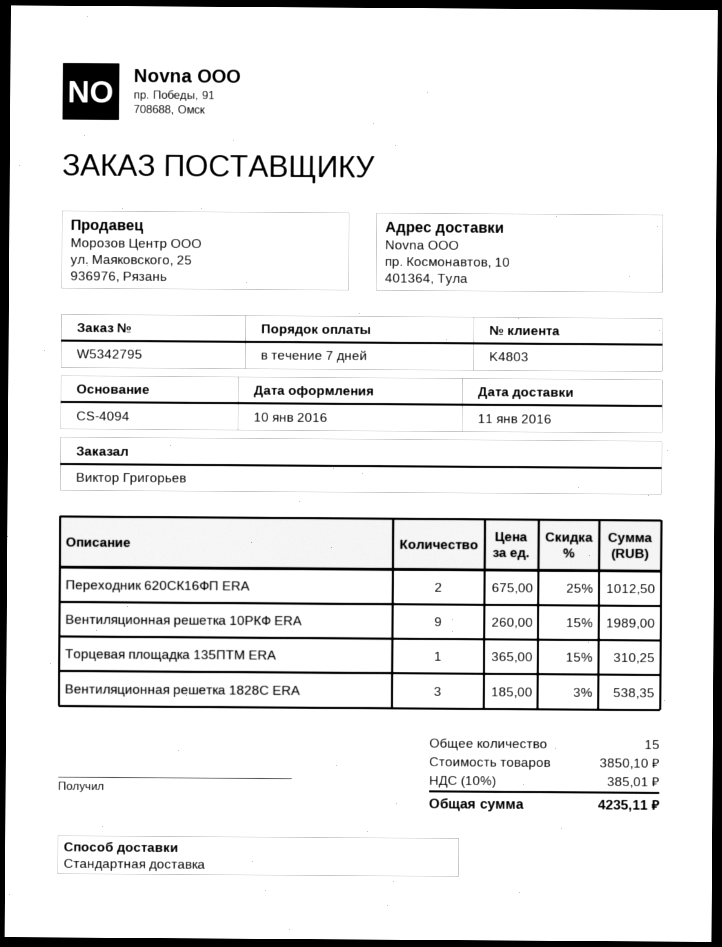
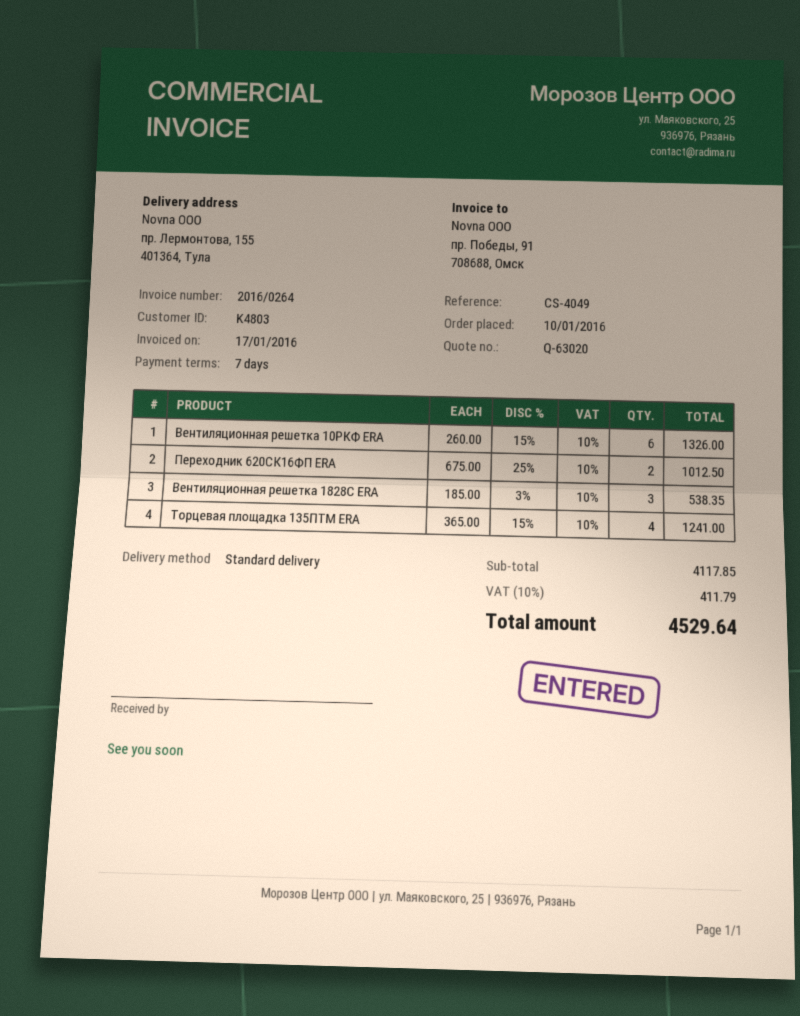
reference: CS-4094 -> CS-4049
ship to: пр. Космонавтов, 10, 401364, Тула -> пр. Лермонтова, 155, 401364, Тула
Вентиляционная решетка 10РКФ ERA: 9 x 260.00 - 15% = 1989.00 -> 6 x 260.00 - 15% = 1326.00
Торцевая площадка 135ПТМ ERA: 1 x 365.00 - 15% = 310.25 -> 4 x 365.00 - 15% = 1241.00
subtotal: 3850.10 -> 4117.85
tax: 10% = 385.01 -> 10% = 411.79
total: 4235.11 -> 4529.64

